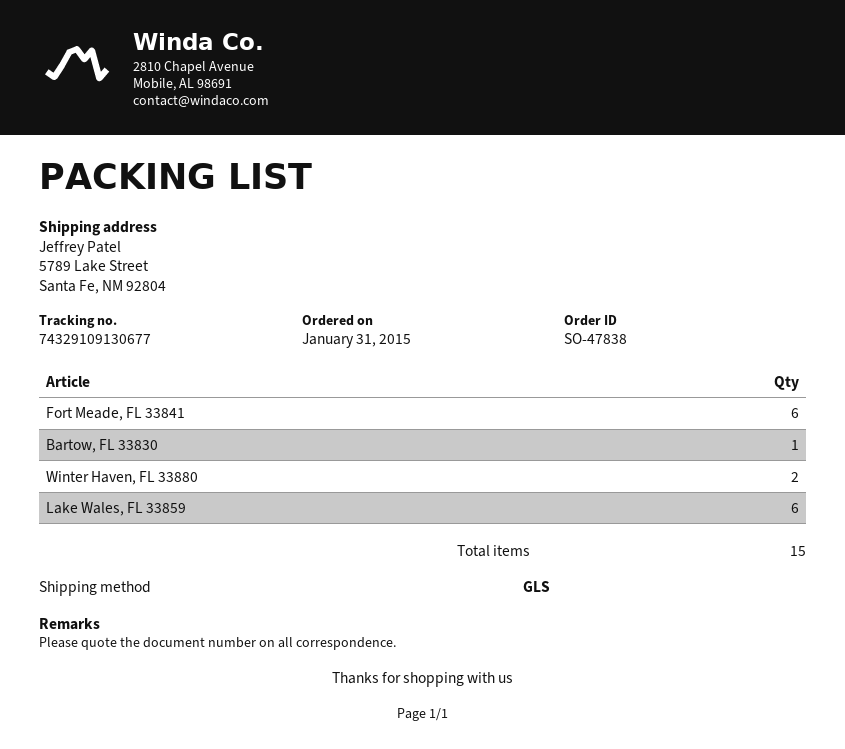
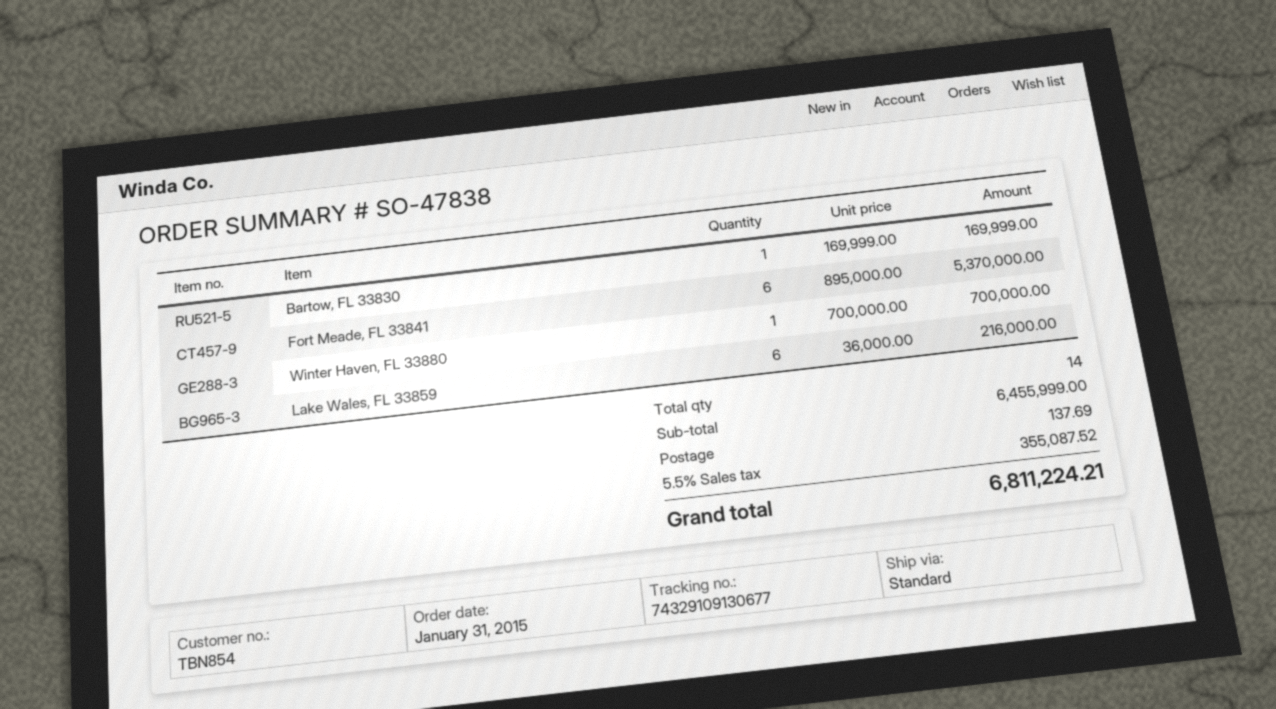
shipping method: GLS -> standard
Winter Haven, FL 33880: 2 -> 1
total quantity: 15 -> 14

